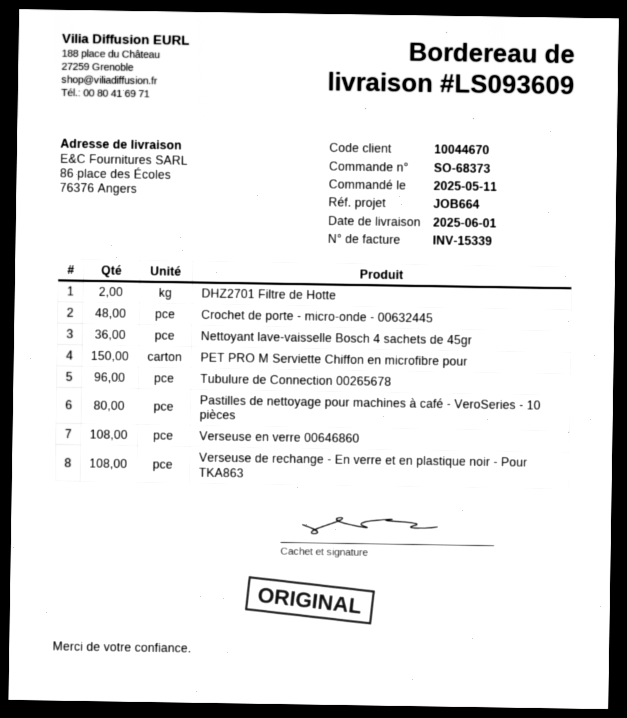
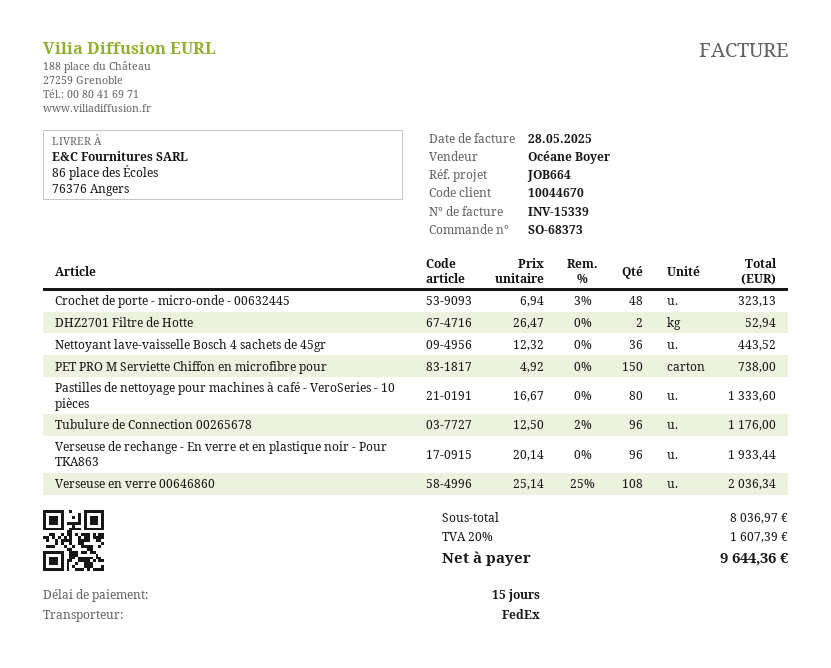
Verseuse de rechange - En verre et en plastique noir - Pour TKA863: 108 -> 96

